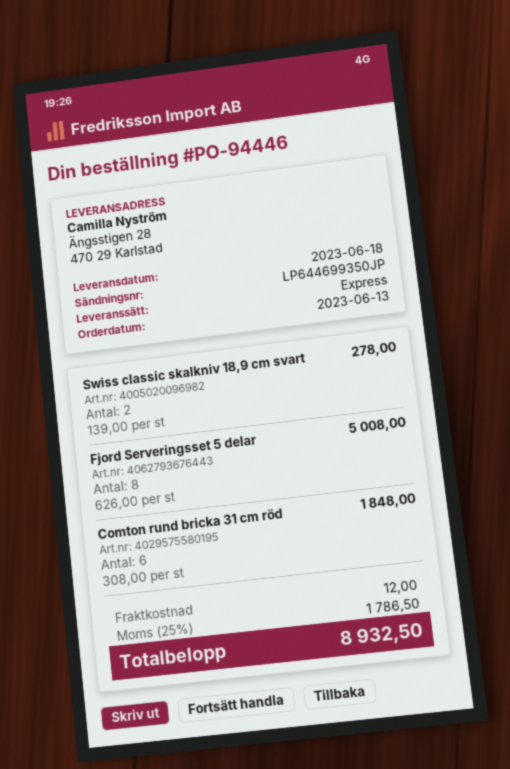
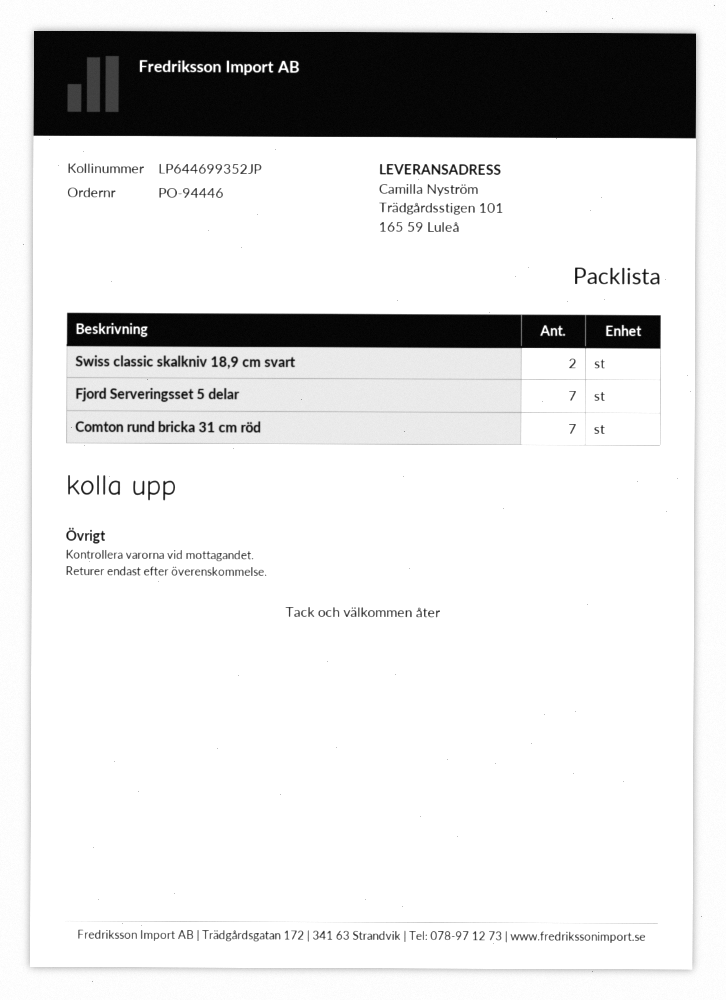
tracking number: LP644699350JP -> LP644699352JP
ship to: Ängsstigen 28, 470 29 Karlstad -> Trädgårdsstigen 101, 165 59 Luleå
Fjord Serveringsset 5 delar: 8 -> 7
Comton rund bricka 31 cm röd: 6 -> 7

